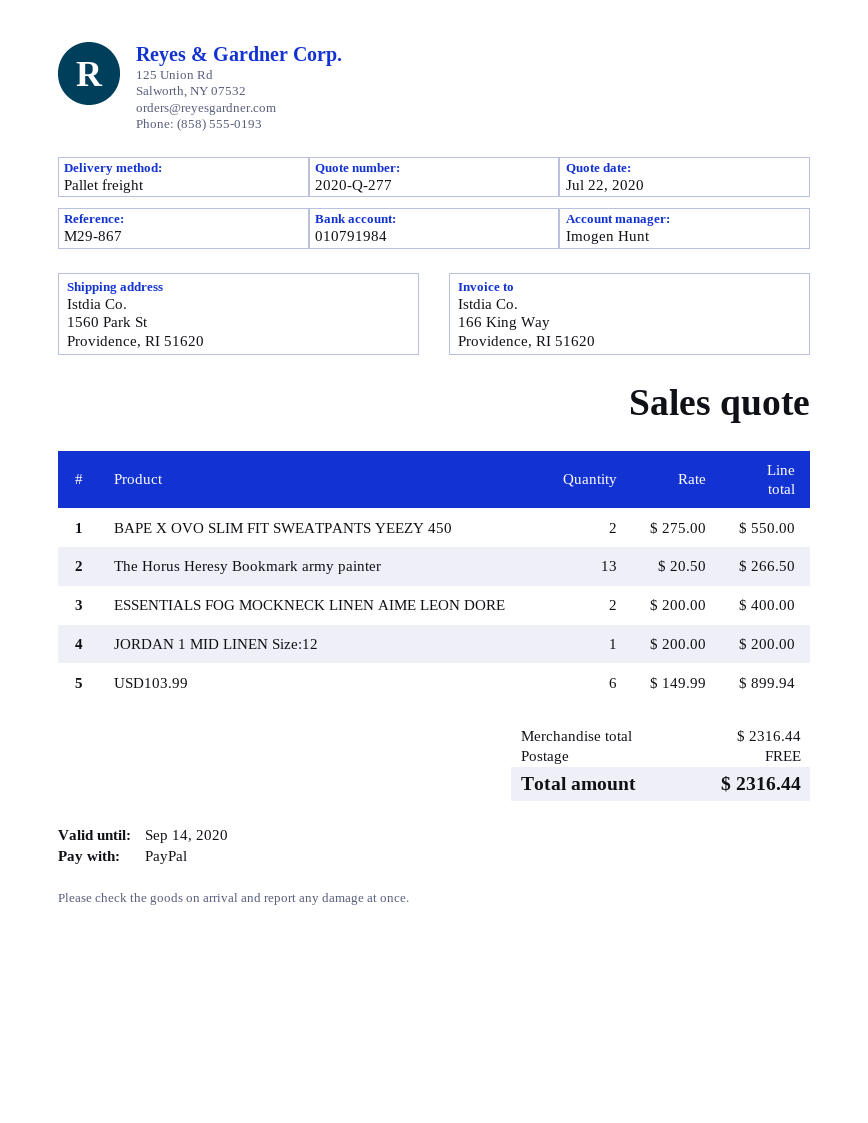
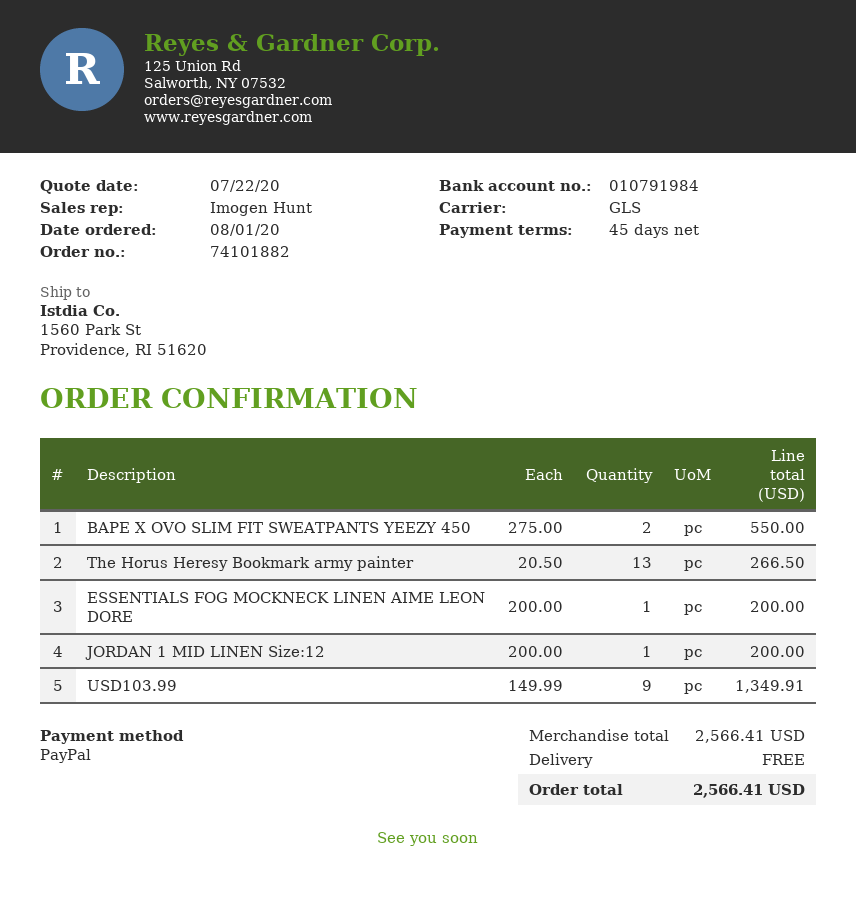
shipping method: pallet freight -> GLS
ESSENTIALS FOG MOCKNECK LINEN AIME LEON DORE: 2 x 200.00 = 400.00 -> 1 x 200.00 = 200.00
USD103.99: 6 x 149.99 = 899.94 -> 9 x 149.99 = 1349.91
subtotal: 2316.44 -> 2566.41
total: 2316.44 -> 2566.41

